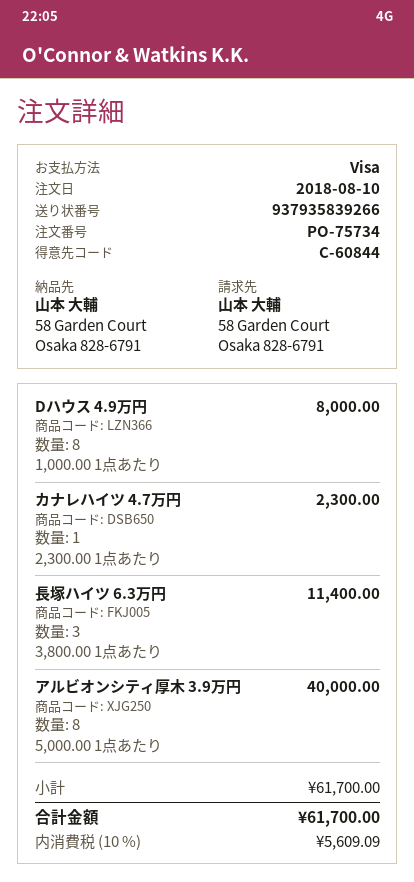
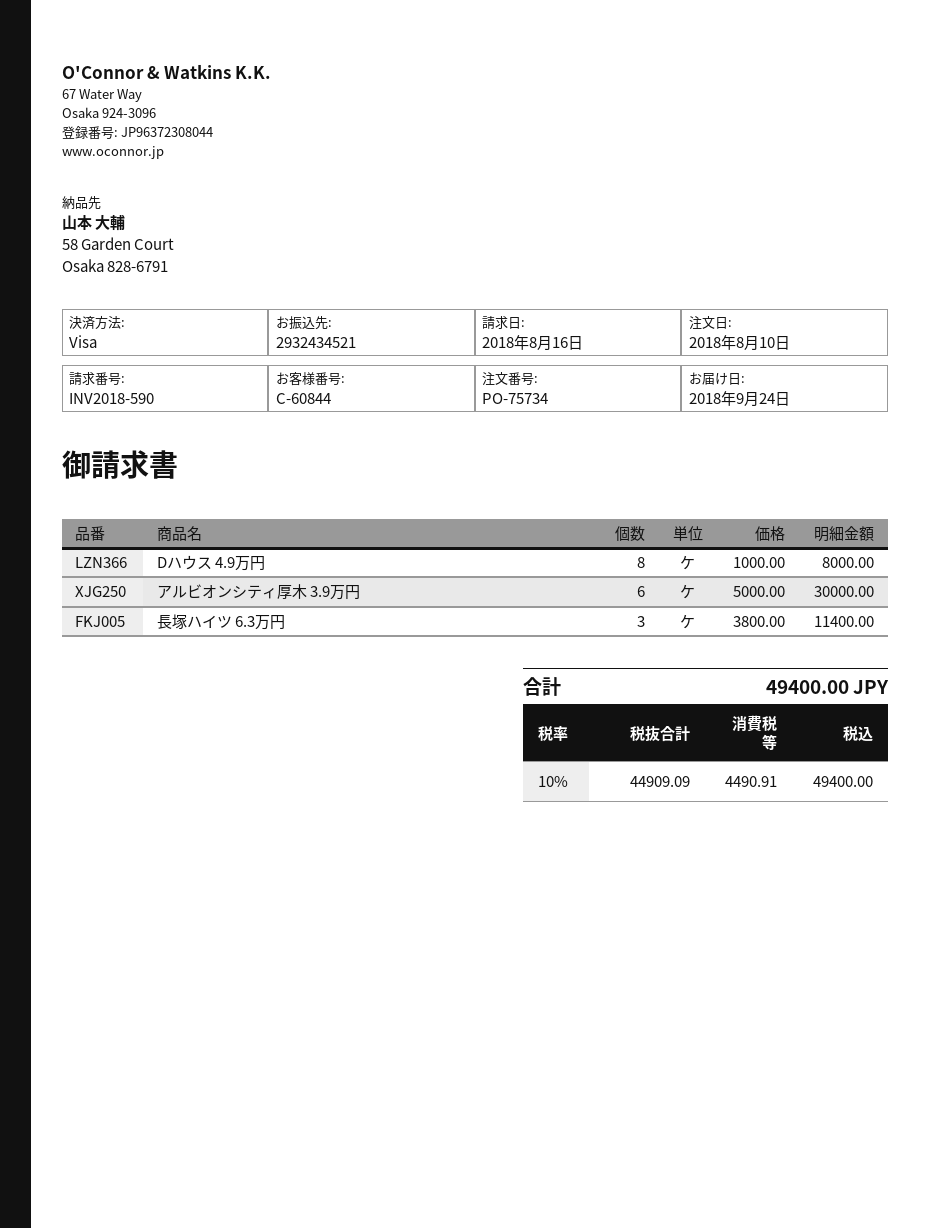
カナレハイツ 4.7万円: 1 x 2300.00 = 2300.00 -> none
アルビオンシティ厚木 3.9万円: 8 x 5000.00 = 40000.00 -> 6 x 5000.00 = 30000.00
tax: 10% = 5609.09 -> 10% = 4490.91
total: 61700.00 -> 49400.00

